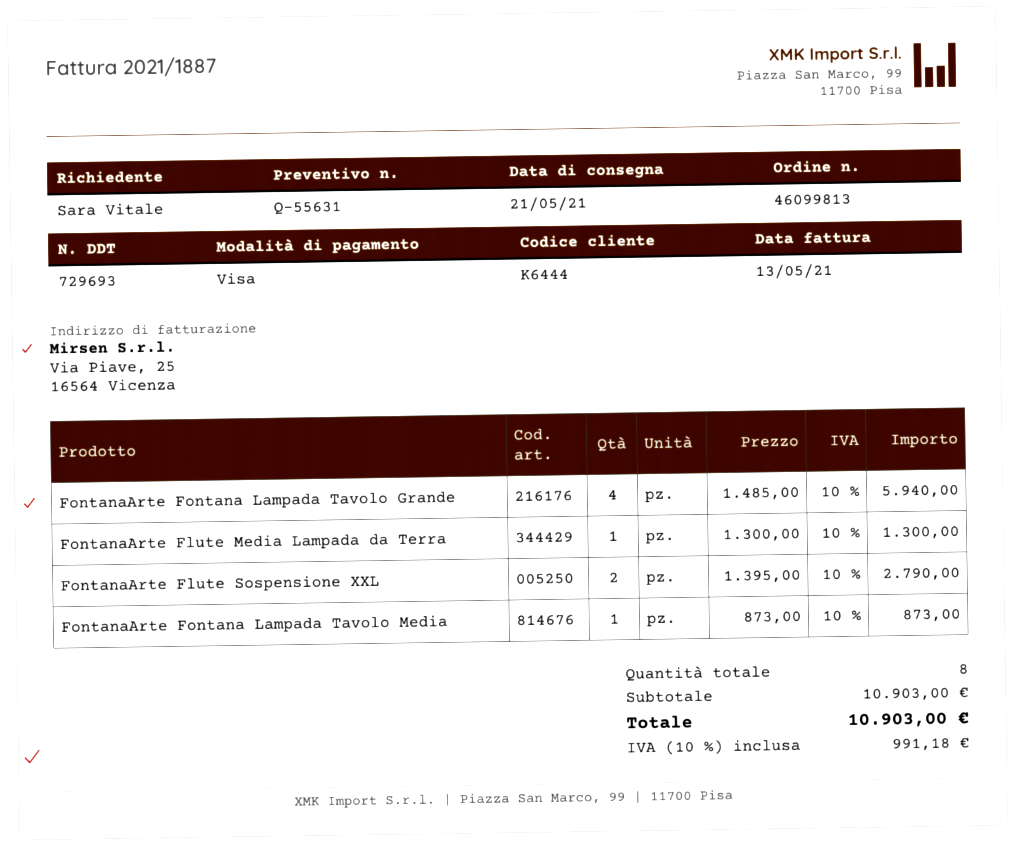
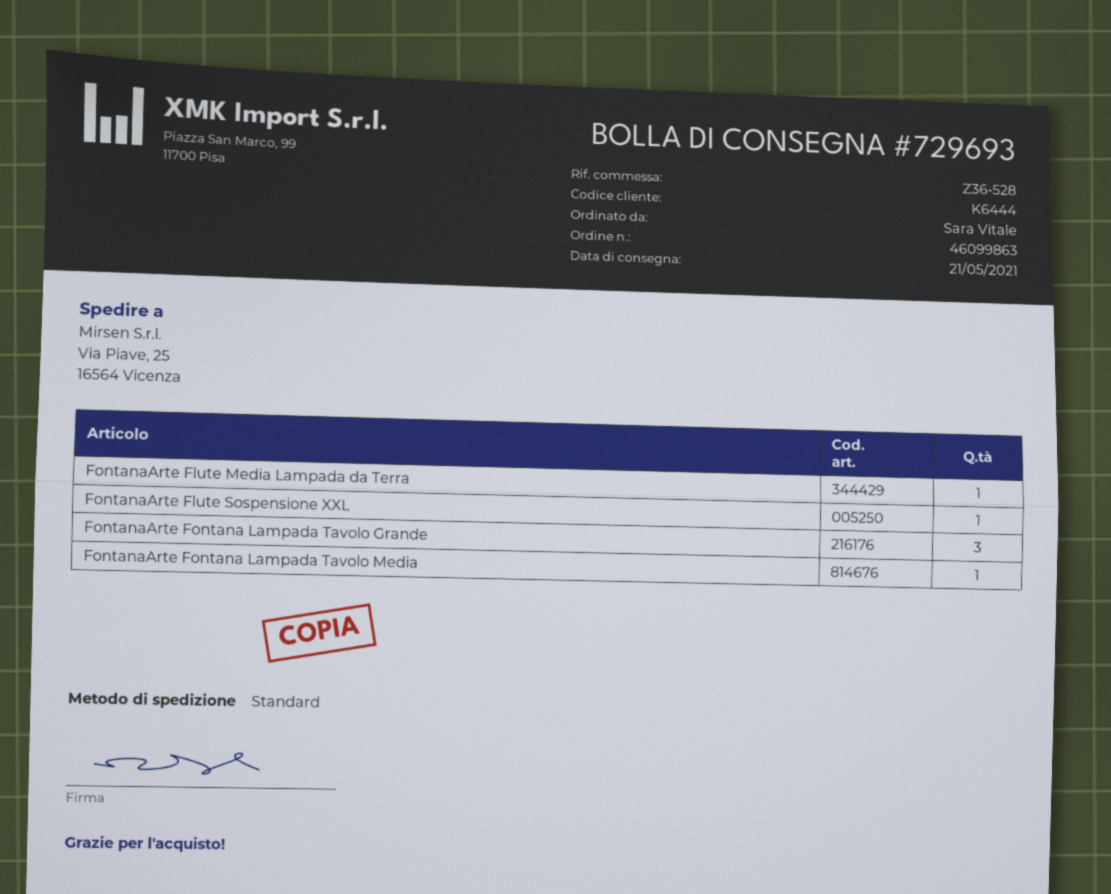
order number: 46099813 -> 46099863
FontanaArte Fontana Lampada Tavolo Grande: 4 -> 3
FontanaArte Flute Sospensione XXL: 2 -> 1

